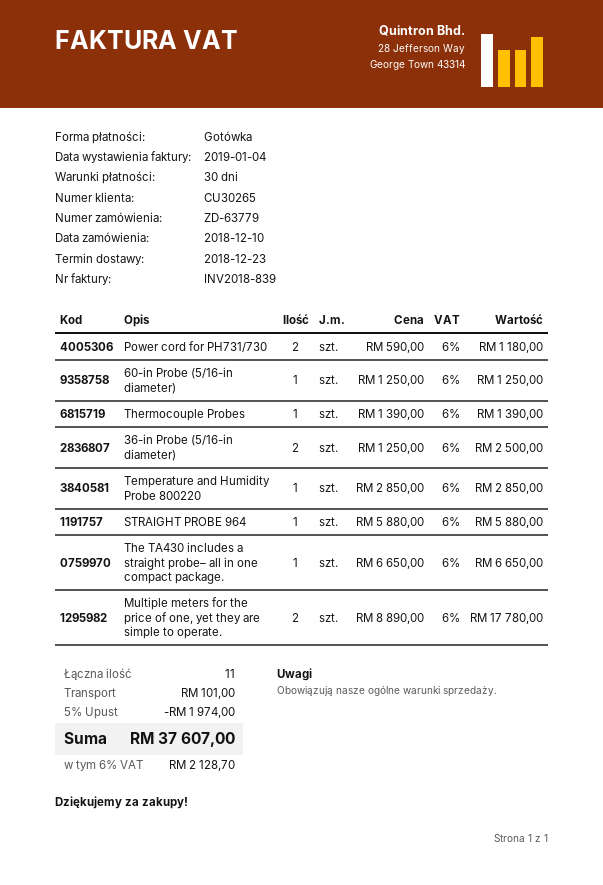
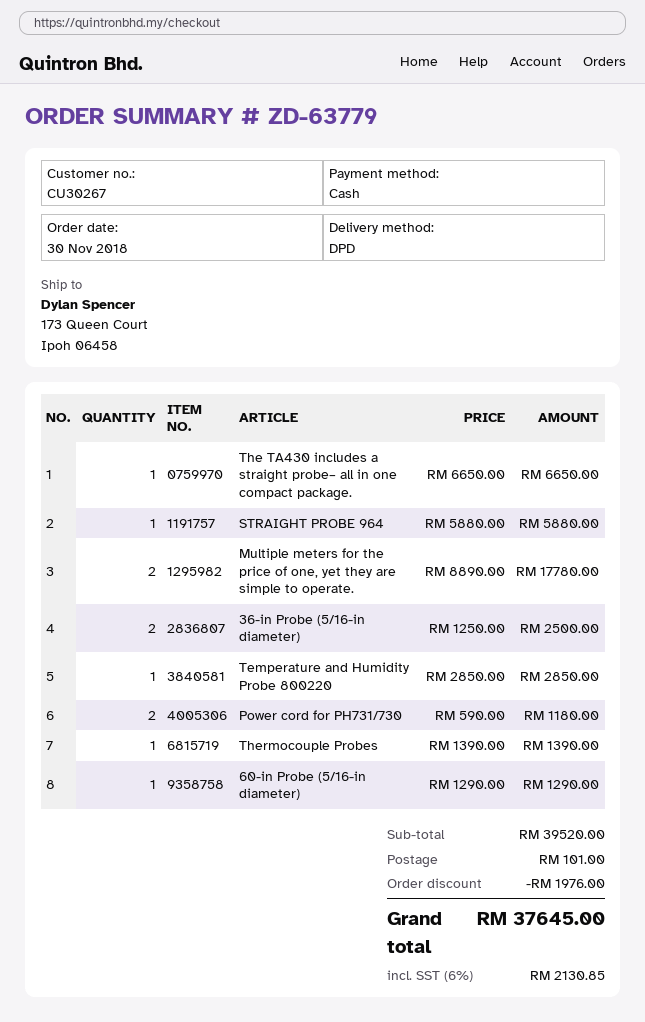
order date: 2018-12-10 -> 2018-11-30
customer number: CU30265 -> CU30267
60-in Probe (5/16-in diameter): 1 x 1250.00 = 1250.00 -> 1 x 1290.00 = 1290.00
discount: 1974.00 -> 1976.00
tax: 6% = 2128.70 -> 6% = 2130.85
total: 37607.00 -> 37645.00

